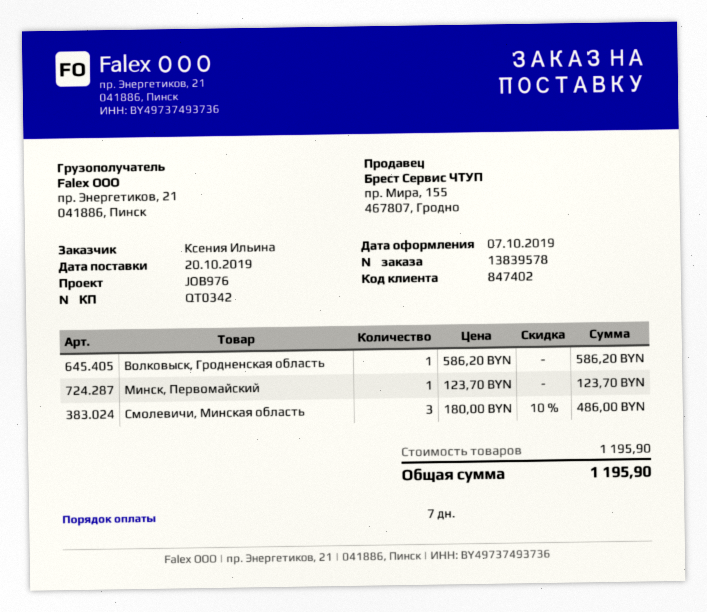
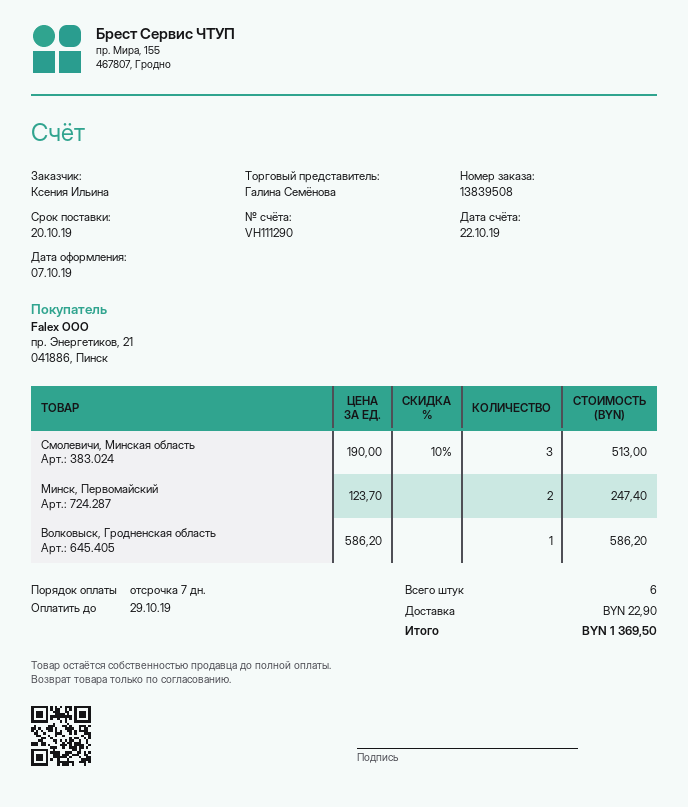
order number: 13839578 -> 13839508
Минск, Первомайский: 1 x 123.70 = 123.70 -> 2 x 123.70 = 247.40
Смолевичи, Минская область: 3 x 180.00 - 10% = 486.00 -> 3 x 190.00 - 10% = 513.00
shipping: none -> 22.90
total: 1195.90 -> 1369.50

